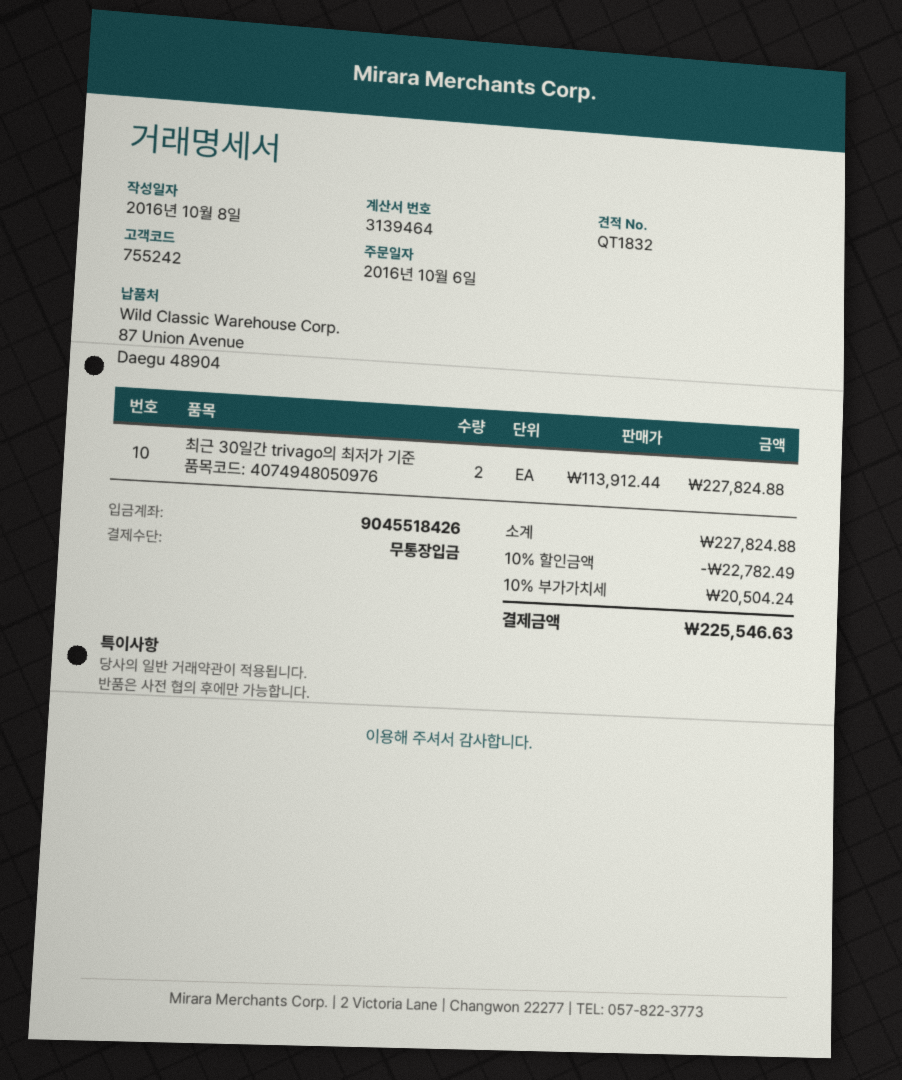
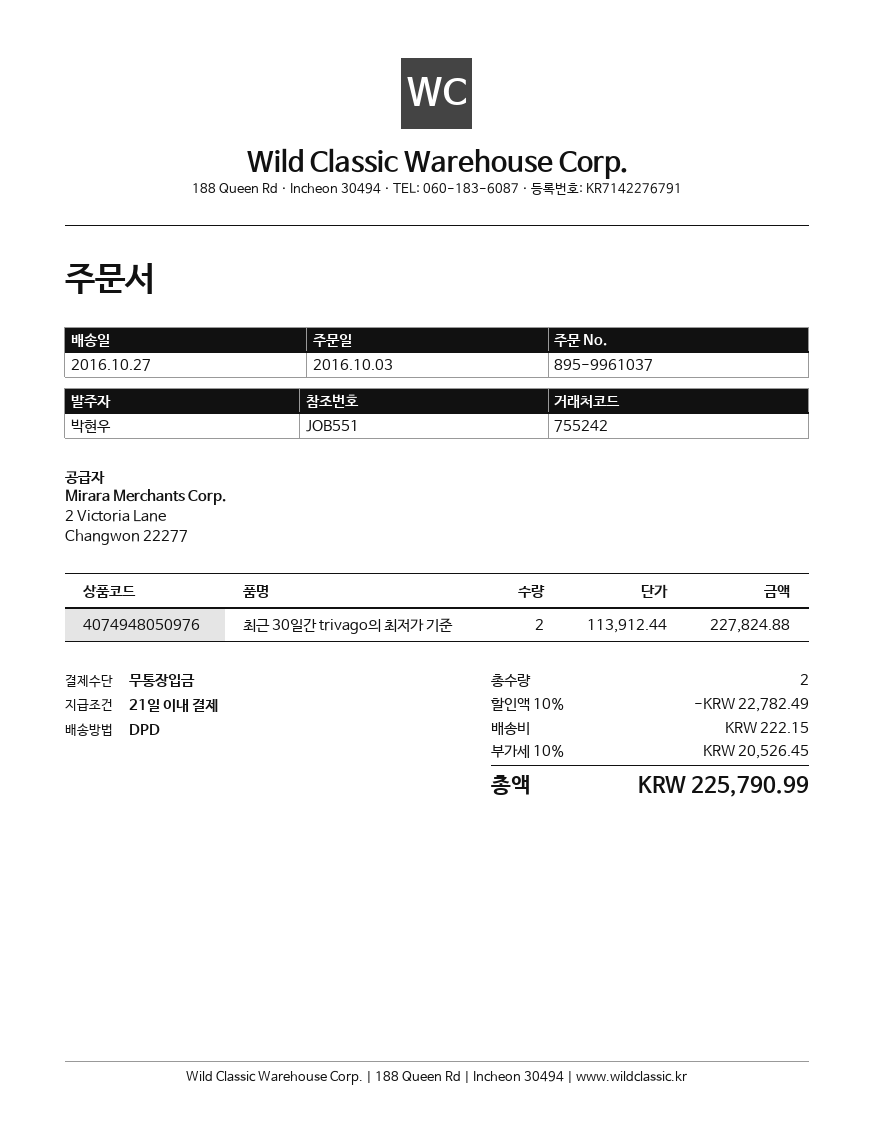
order date: 2016-10-06 -> 2016-10-03
shipping: none -> 222.15
tax: 10% = 20504.24 -> 10% = 20526.45
total: 225546.63 -> 225790.99

